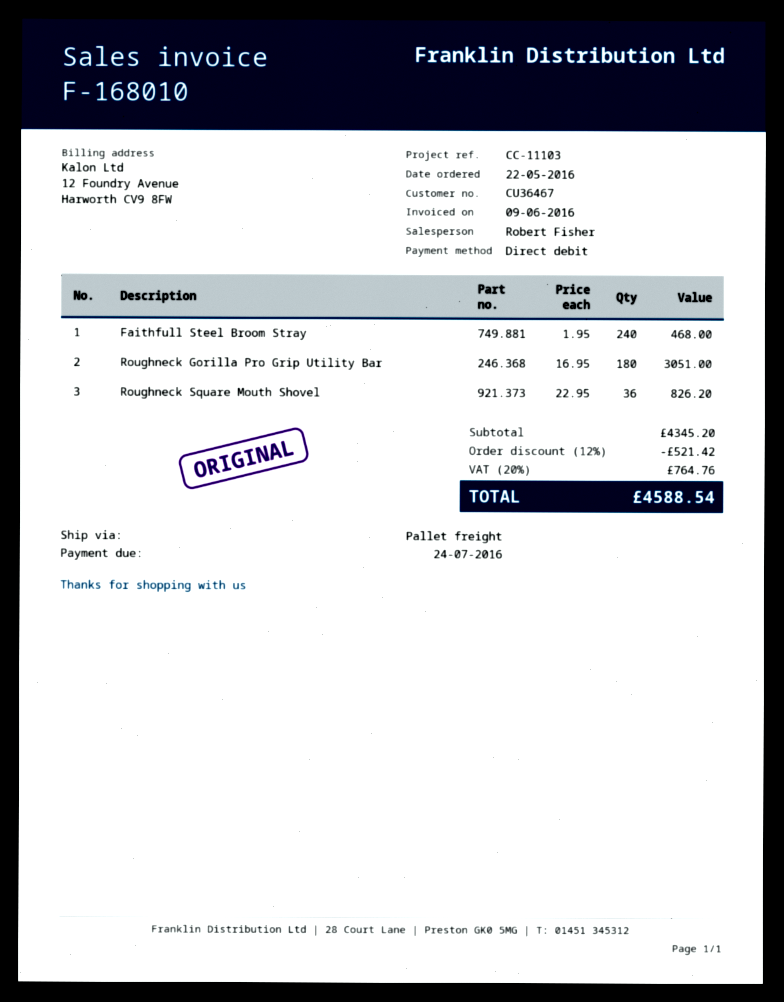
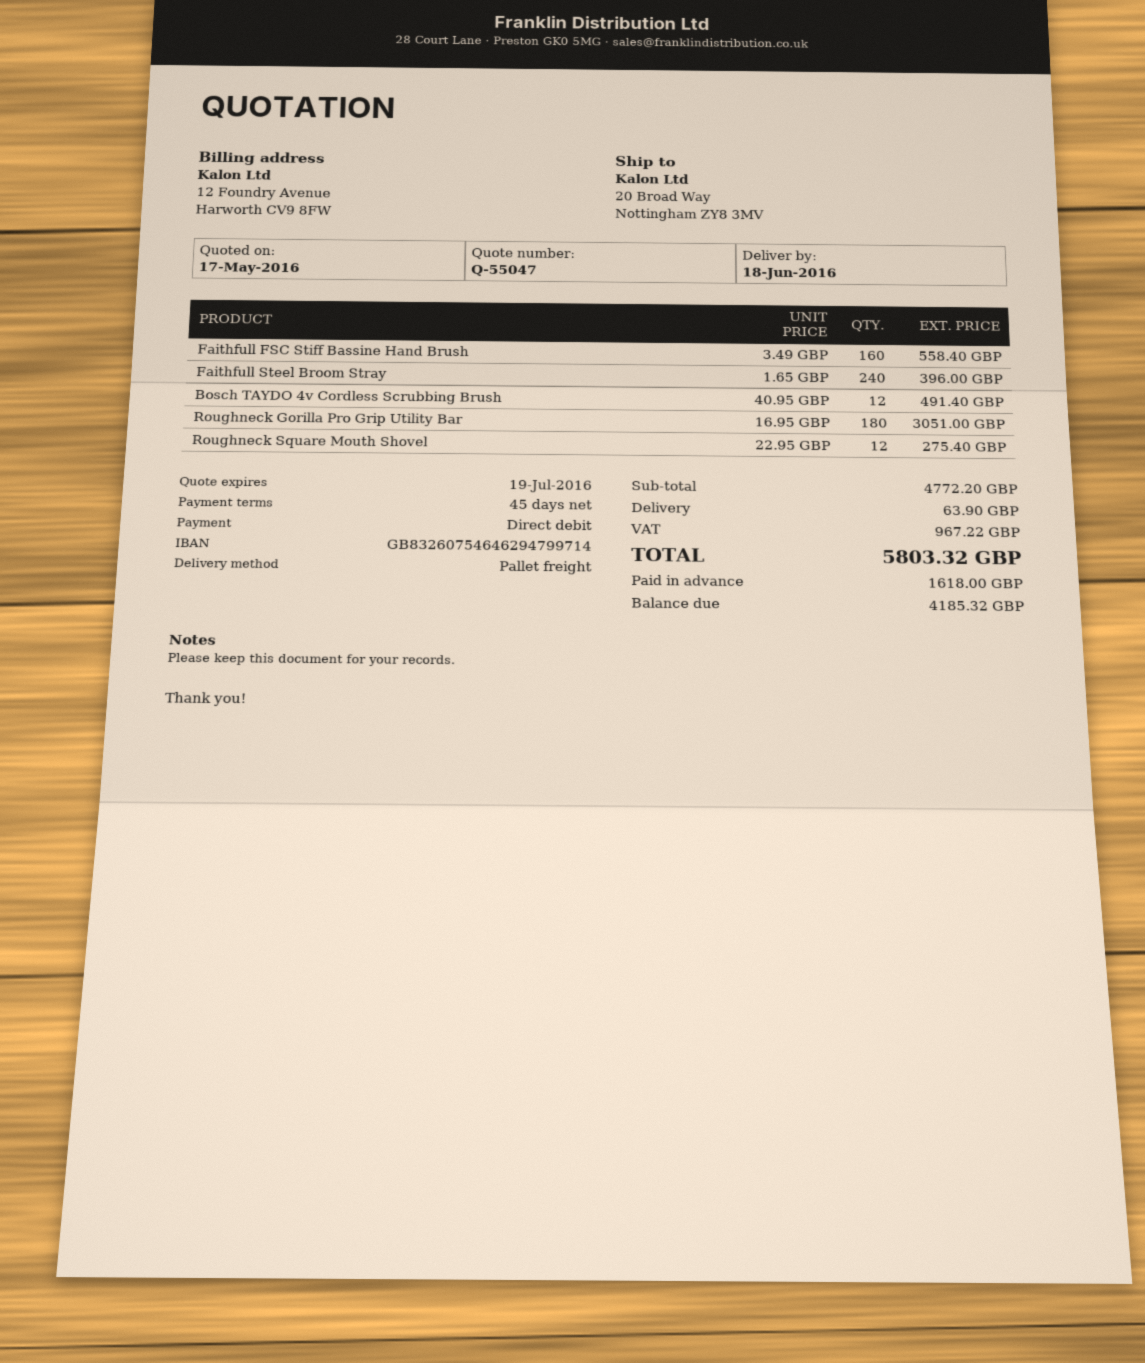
Faithfull Steel Broom Stray: 240 x 1.95 = 468.00 -> 240 x 1.65 = 396.00
Roughneck Square Mouth Shovel: 36 x 22.95 = 826.20 -> 12 x 22.95 = 275.40
Faithfull FSC Stiff Bassine Hand Brush: none -> 160 x 3.49 = 558.40
Bosch TAYDO 4v Cordless Scrubbing Brush: none -> 12 x 40.95 = 491.40
subtotal: 4345.20 -> 4772.20
discount: 12% = 521.42 -> none
shipping: none -> 63.90
tax: 764.76 -> 967.22
total: 4588.54 -> 5803.32

